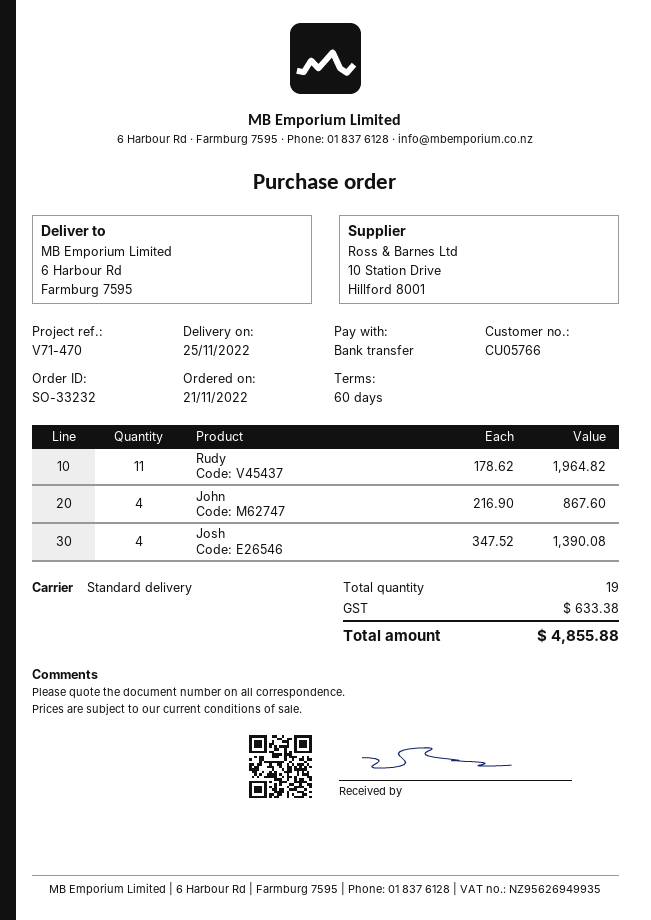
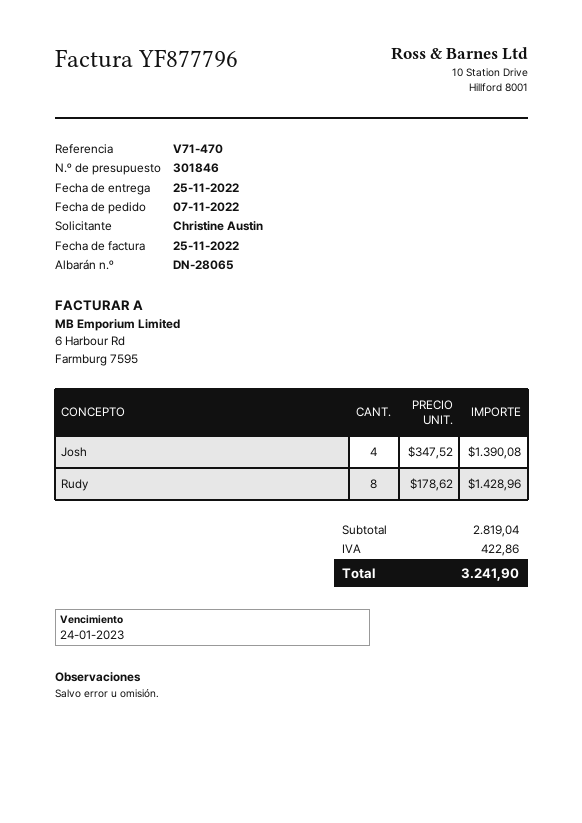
order date: 2022-11-21 -> 2022-11-07
Rudy: 11 x 178.62 = 1964.82 -> 8 x 178.62 = 1428.96
John: 4 x 216.90 = 867.60 -> none
tax: 633.38 -> 422.86
total: 4855.88 -> 3241.90

